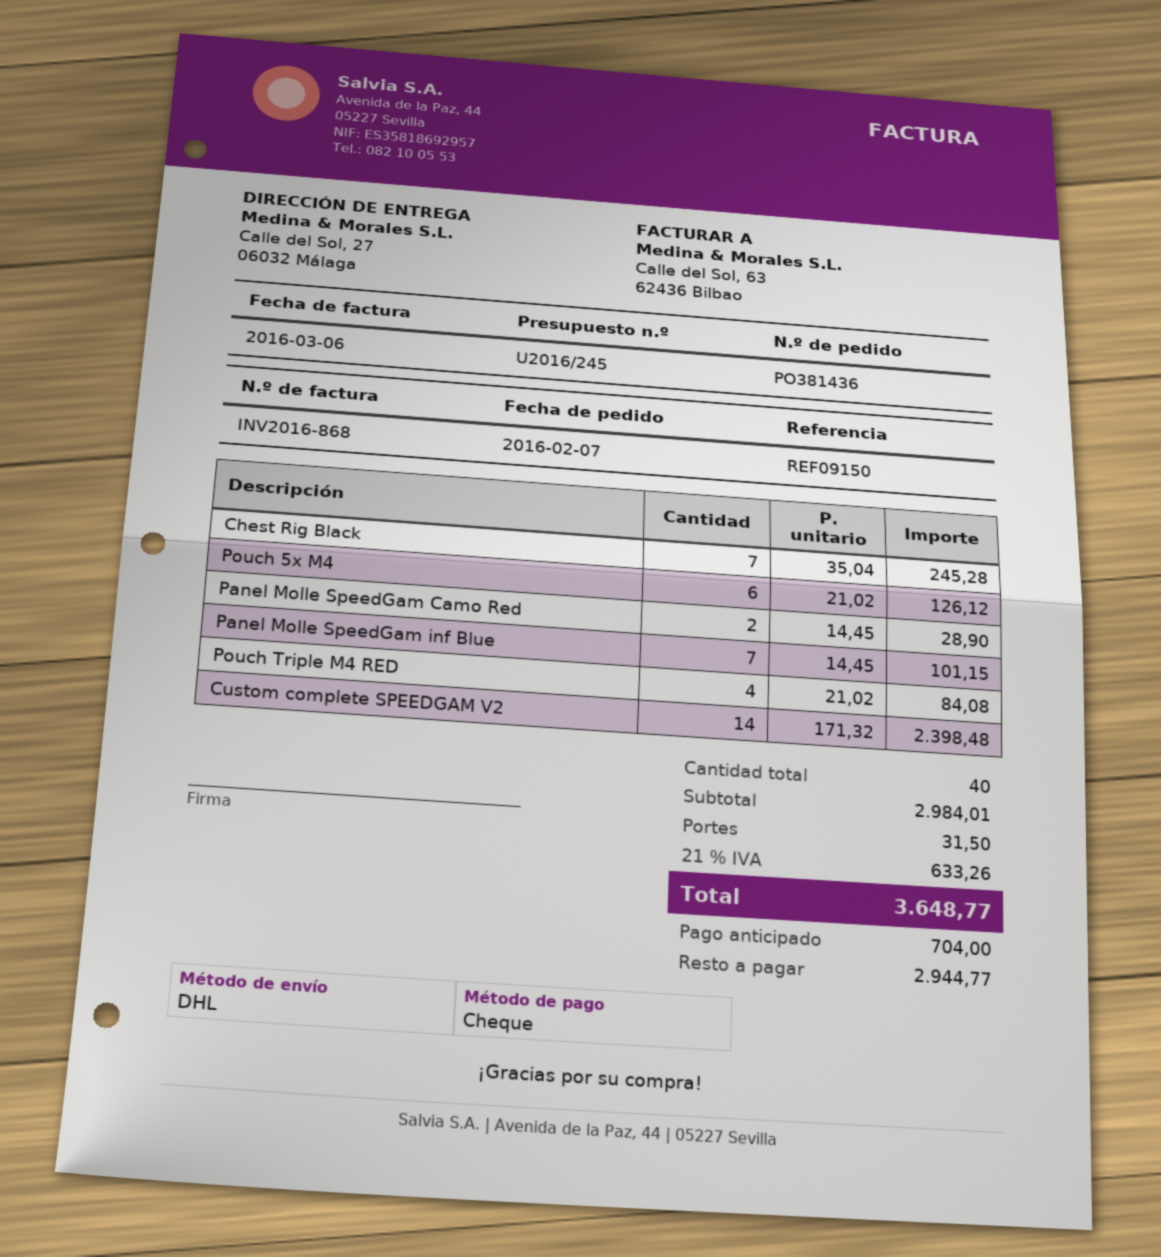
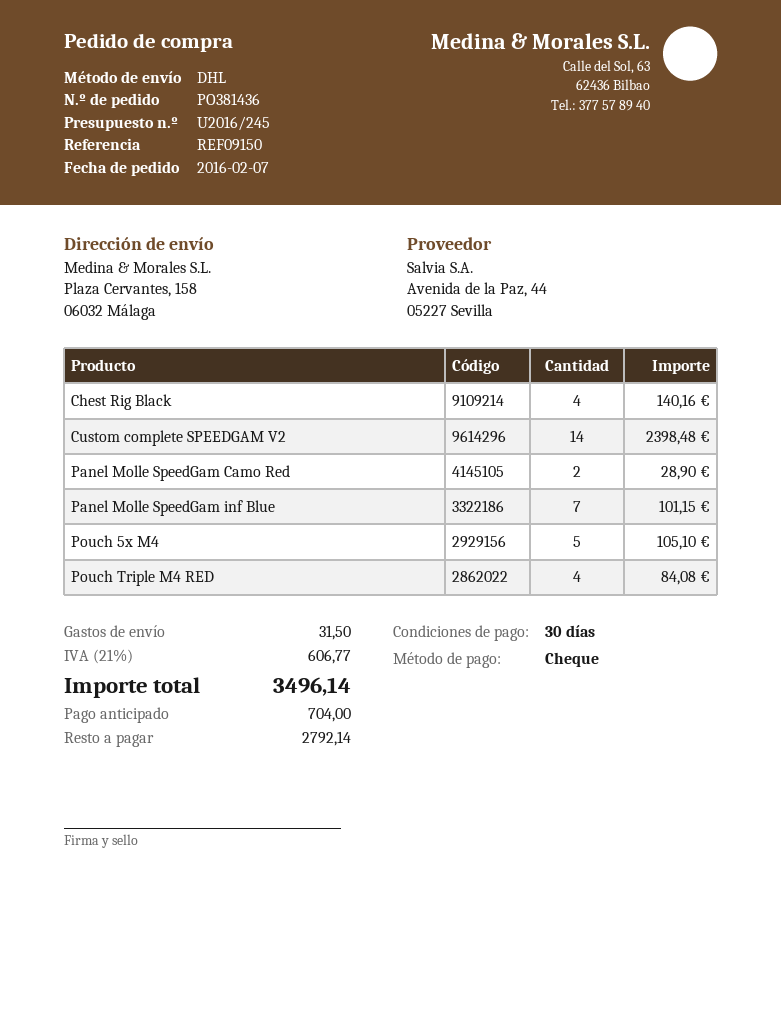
ship to: Calle del Sol, 27, 06032 Málaga -> Plaza Cervantes, 158, 06032 Málaga
Chest Rig Black: 7 for 245.28 -> 4 for 140.16
Pouch 5x M4: 6 for 126.12 -> 5 for 105.10
tax: 21% = 633.26 -> 21% = 606.77
total: 3648.77 -> 3496.14
balance: 2944.77 -> 2792.14

